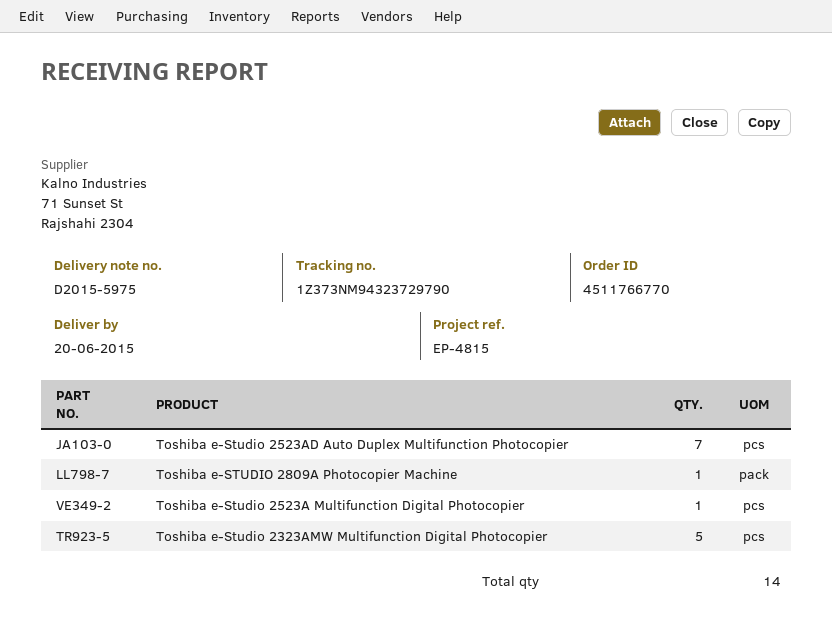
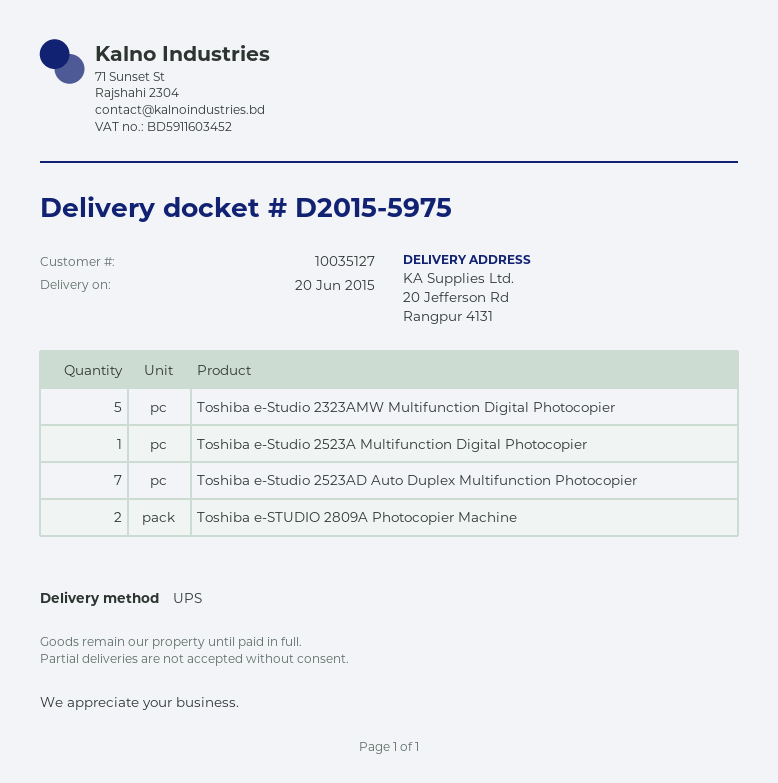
Toshiba e-STUDIO 2809A Photocopier Machine: 1 -> 2

